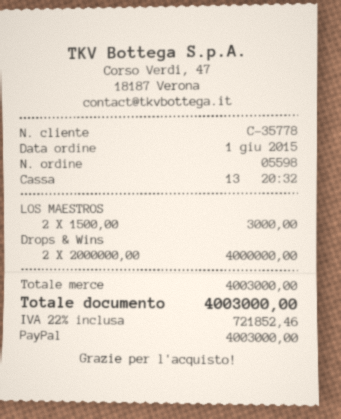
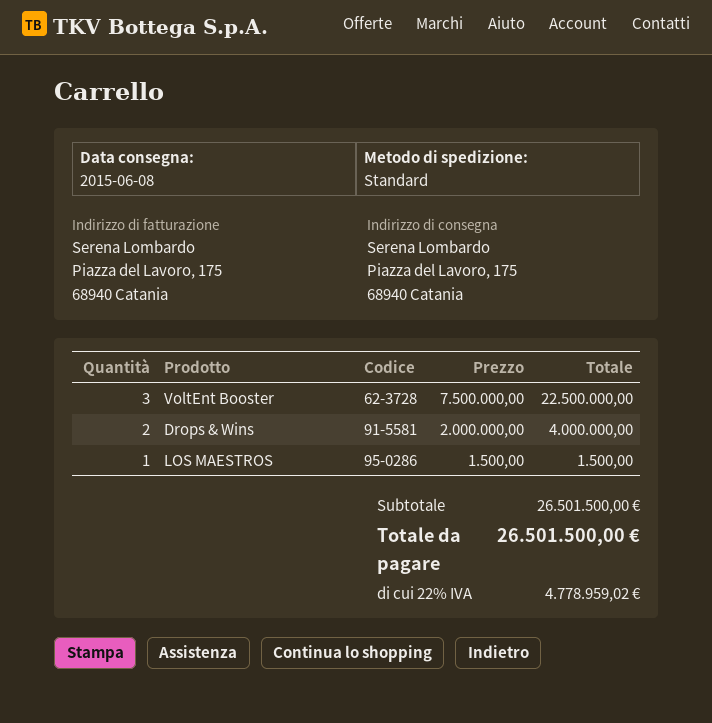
LOS MAESTROS: 2 x 1500.00 = 3000.00 -> 1 x 1500.00 = 1500.00
VoltEnt Booster: none -> 3 x 7500000.00 = 22500000.00
subtotal: 4003000.00 -> 26501500.00
tax: 22% = 721852.46 -> 22% = 4778959.02
total: 4003000.00 -> 26501500.00

